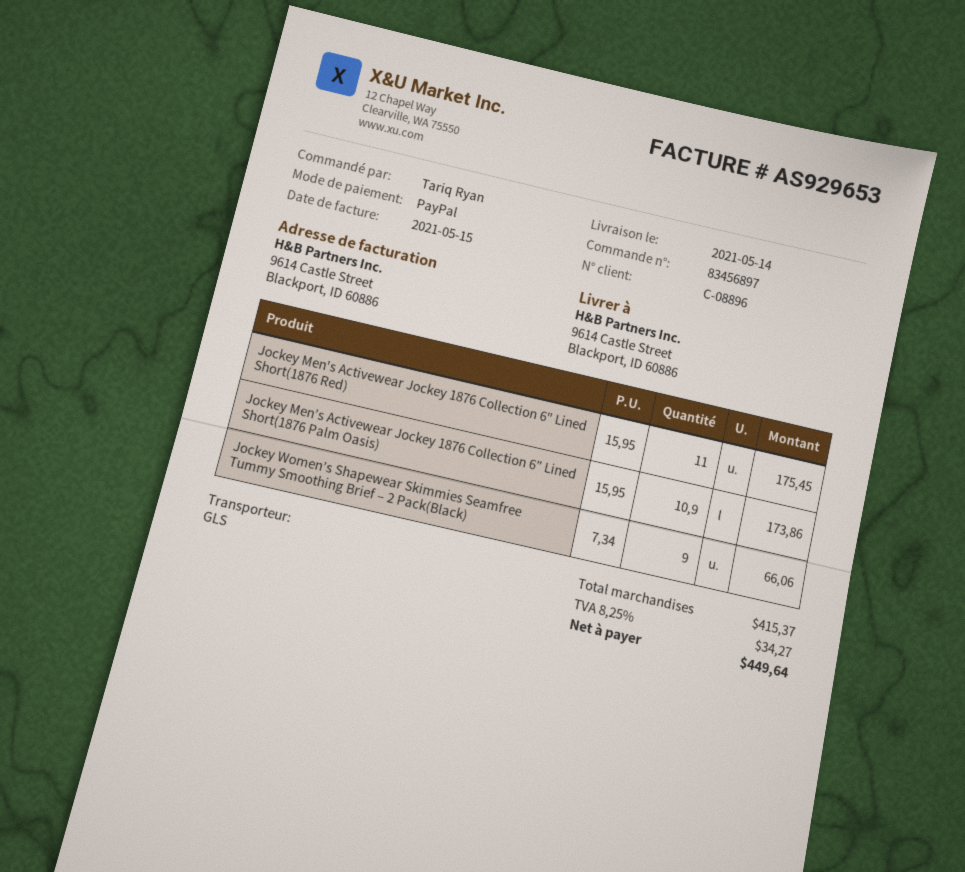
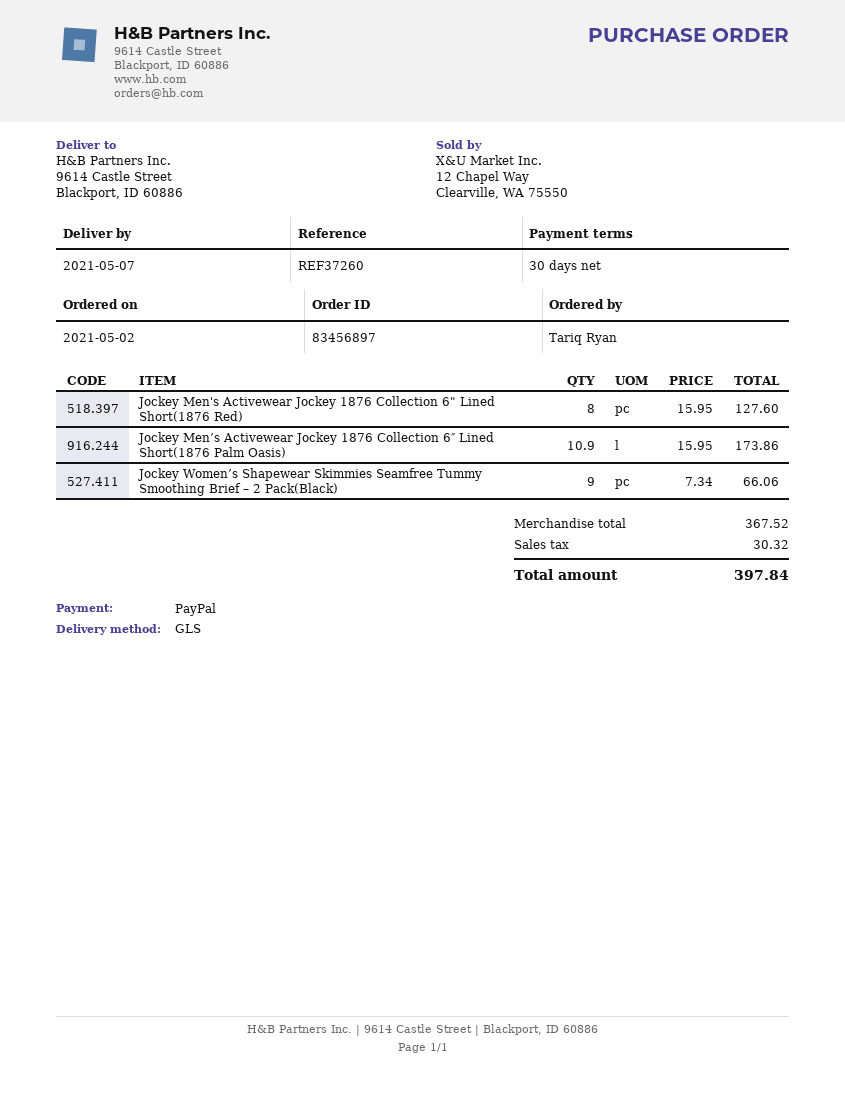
delivery date: 2021-05-14 -> 2021-05-07
Jockey Men's Activewear Jockey 1876 Collection 6" Lined Short(1876 Red): 11 x 15.95 = 175.45 -> 8 x 15.95 = 127.60
subtotal: 415.37 -> 367.52
tax: 34.27 -> 30.32
total: 449.64 -> 397.84

